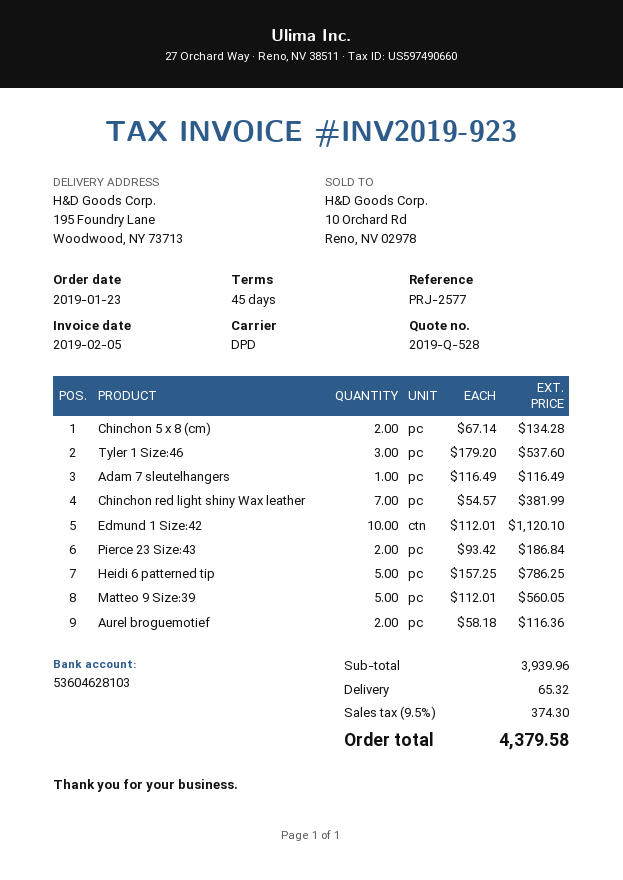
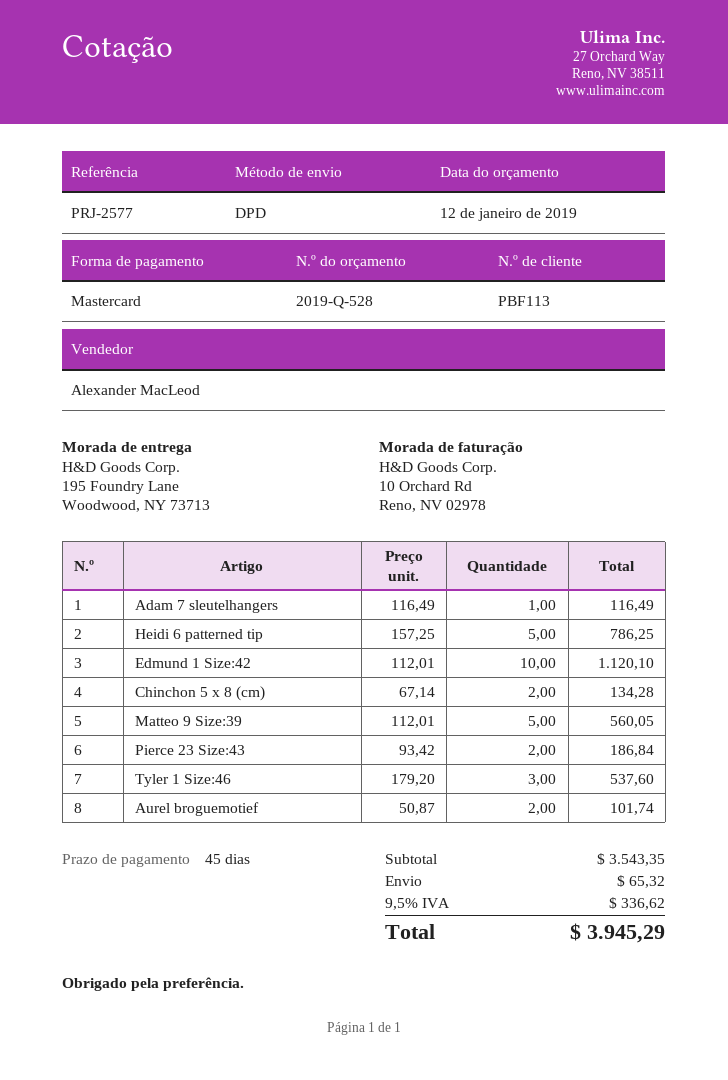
Chinchon red light shiny Wax leather: 7 x 54.57 = 381.99 -> none
Aurel broguemotief: 2 x 58.18 = 116.36 -> 2 x 50.87 = 101.74
subtotal: 3939.96 -> 3543.35
tax: 9.5% = 374.30 -> 9.5% = 336.62
total: 4379.58 -> 3945.29

